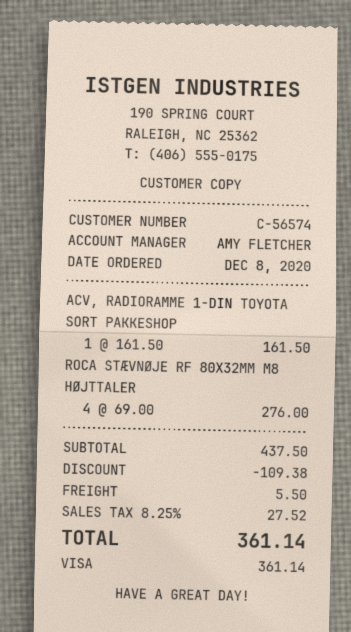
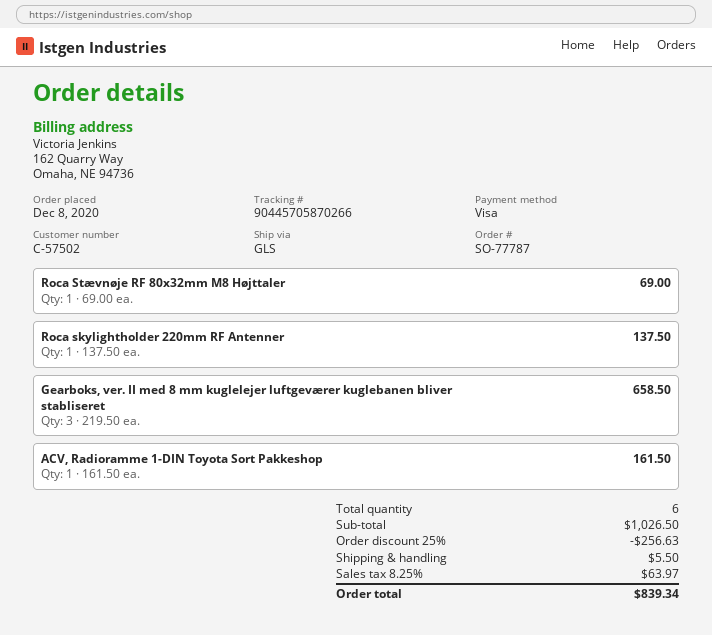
customer number: C-56574 -> C-57502
ROCA STÆVNØJE RF 80X32MM M8 HØJTTALER: 4 x 69.00 = 276.00 -> 1 x 69.00 = 69.00
Roca skylightholder 220mm RF Antenner: none -> 1 x 137.50 = 137.50
Gearboks, ver. II med 8 mm kuglelejer luftgeværer kuglebanen bliver stabliseret: none -> 3 x 219.50 = 658.50
subtotal: 437.50 -> 1026.50
discount: 109.38 -> 256.63
tax: 8.25% = 27.52 -> 8.25% = 63.97
total: 361.14 -> 839.34

